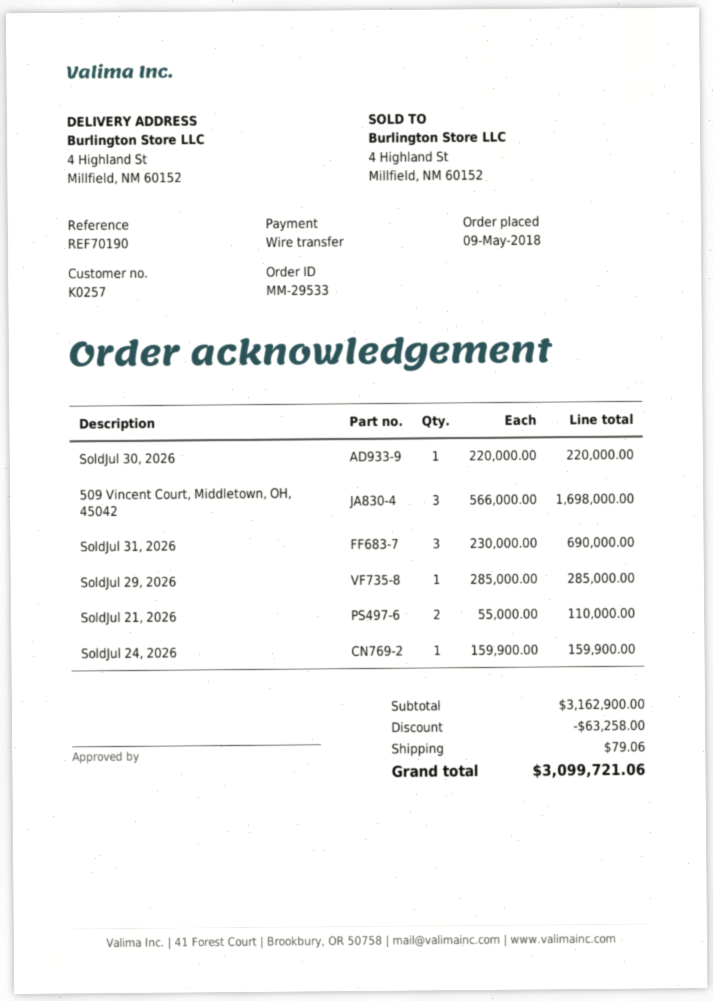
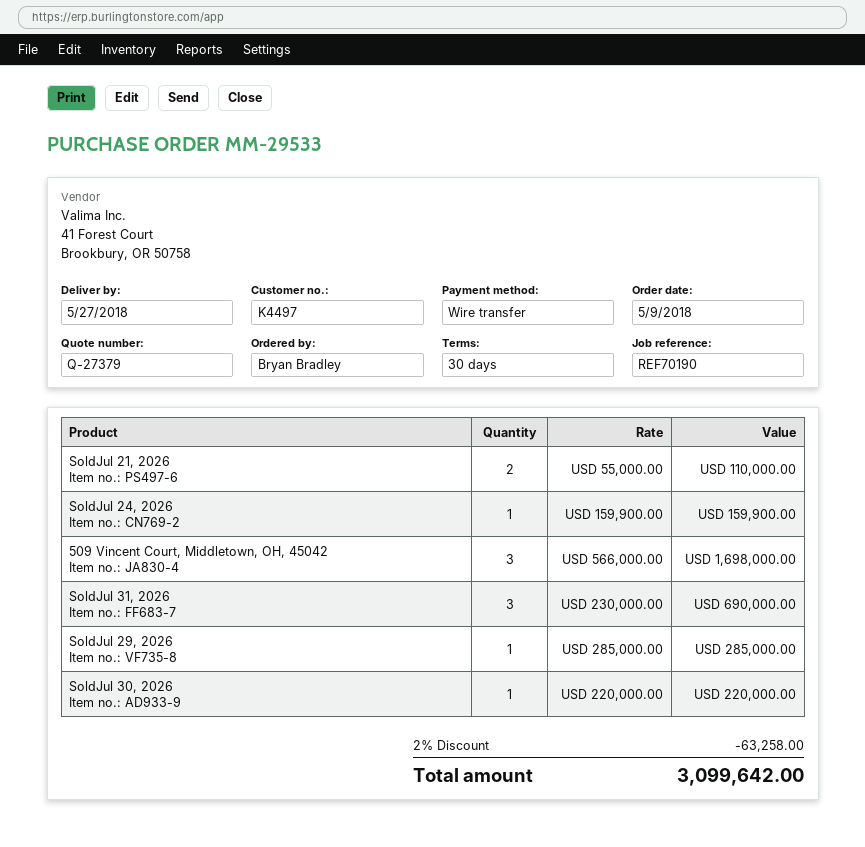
customer number: K0257 -> K4497
shipping: 79.06 -> none
total: 3099721.06 -> 3099642.00

